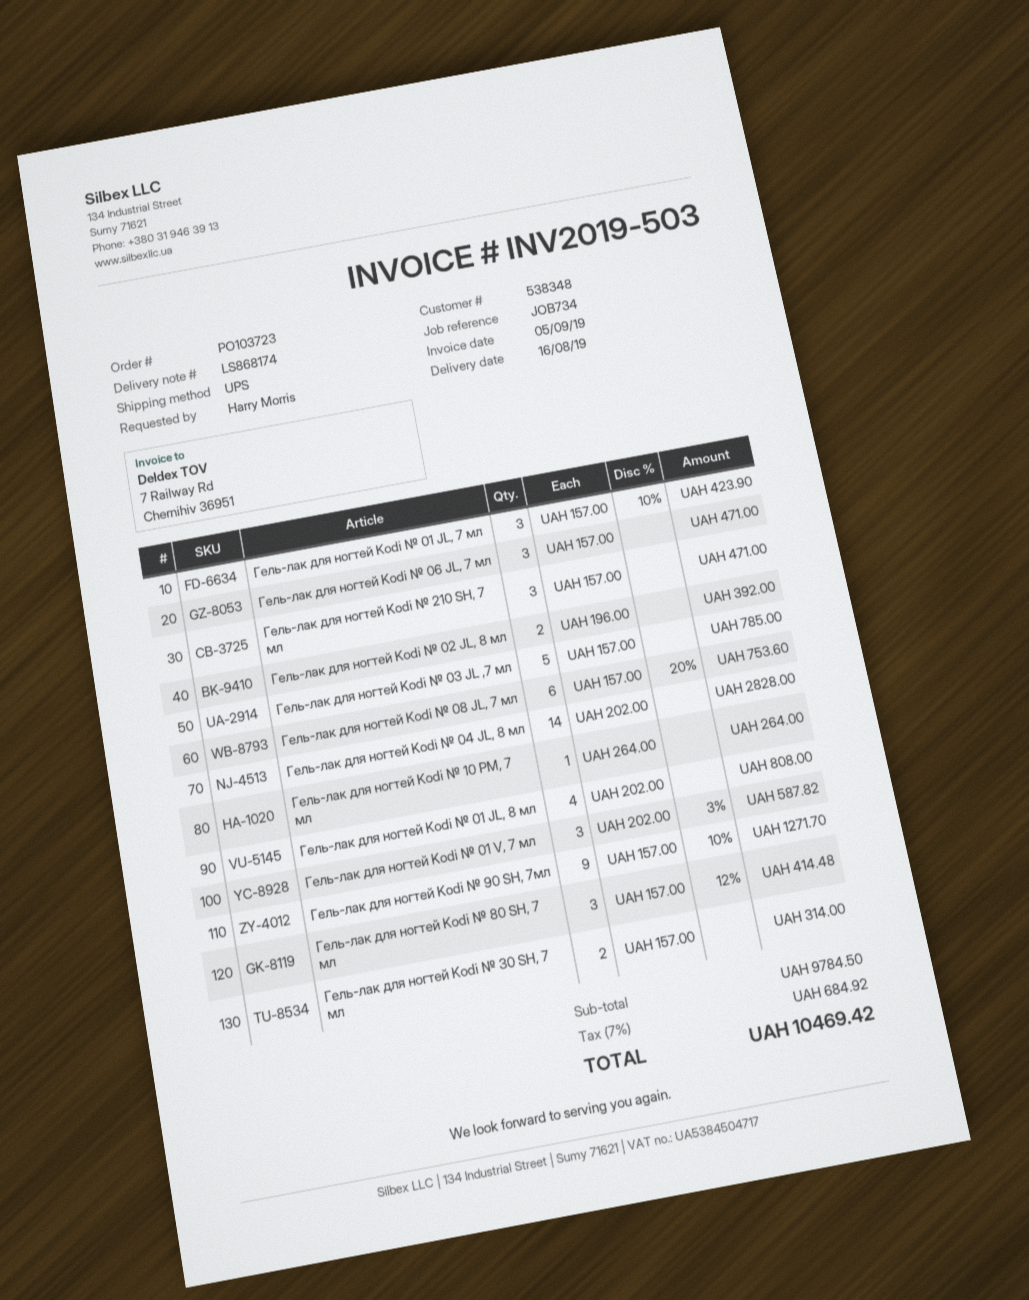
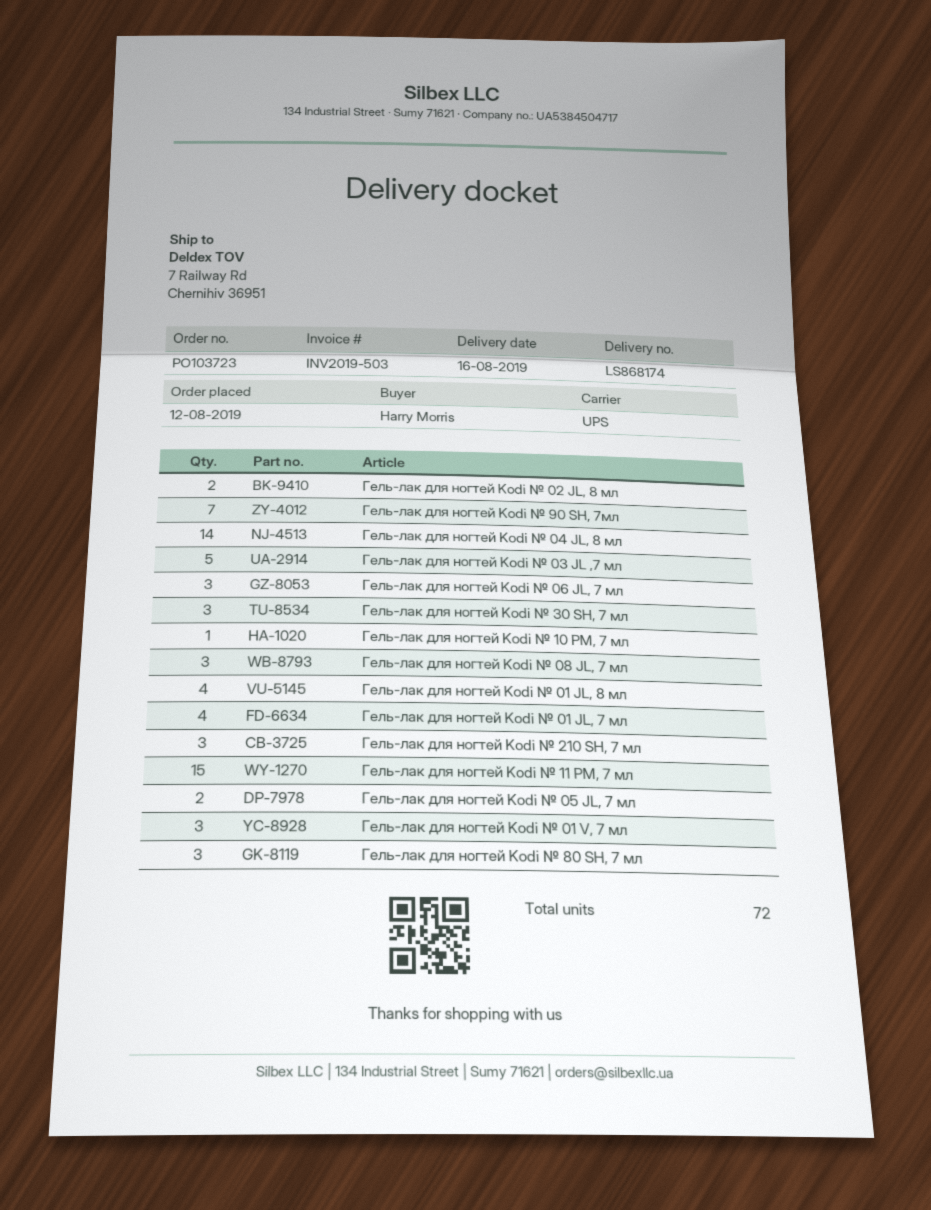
Гель-лак для ногтей Kodi № 01 JL, 7 мл: 3 -> 4
Гель-лак для ногтей Kodi № 08 JL, 7 мл: 6 -> 3
Гель-лак для ногтей Kodi № 90 SH, 7мл: 9 -> 7
Гель-лак для ногтей Kodi № 30 SH, 7 мл: 2 -> 3
Гель-лак для ногтей Kodi № 11 PM, 7 мл: none -> 15
Гель-лак для ногтей Kodi № 05 JL, 7 мл: none -> 2

